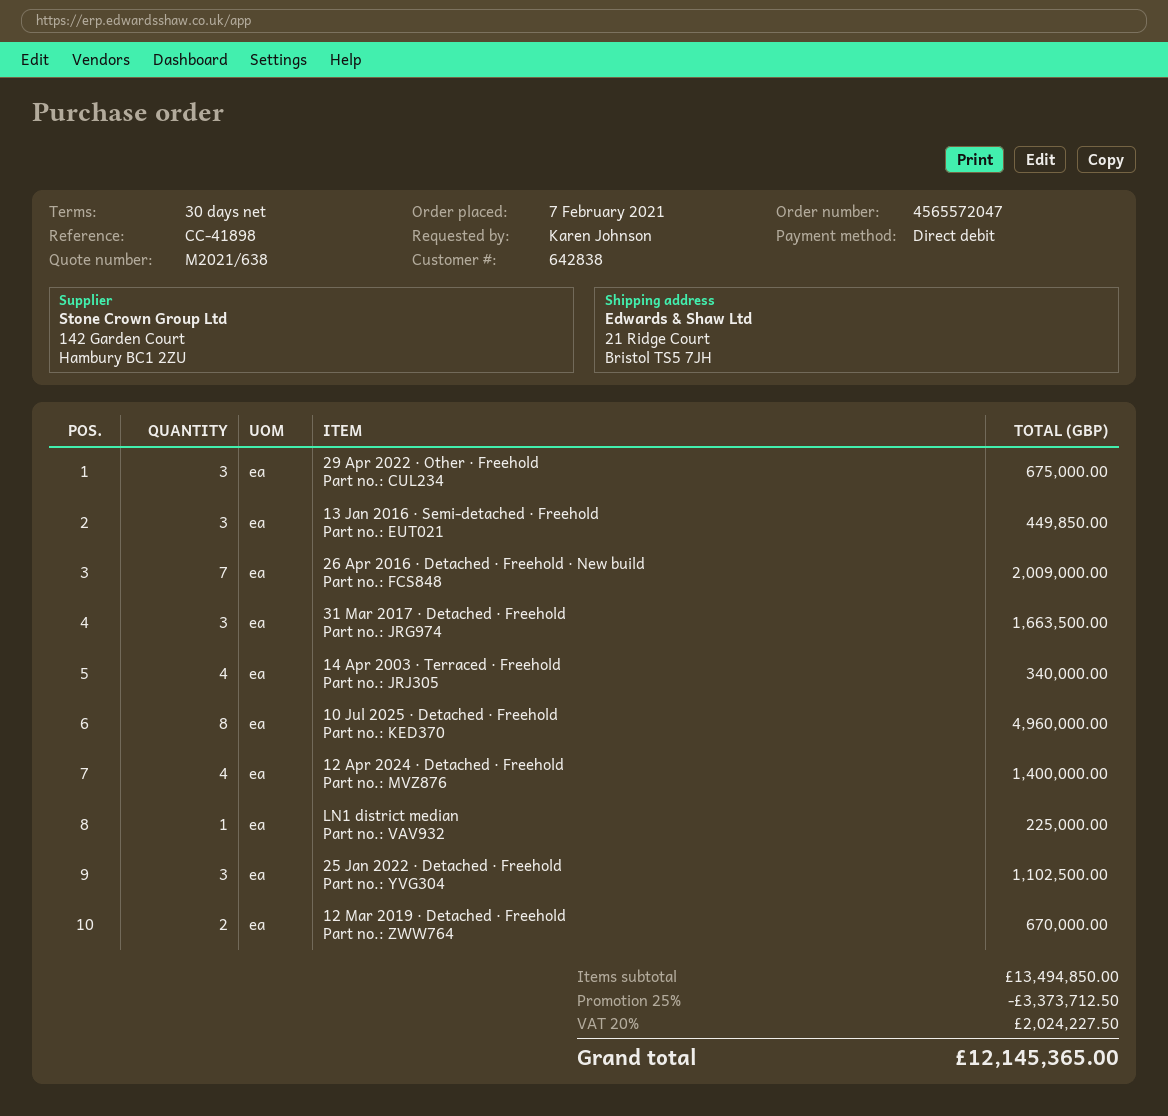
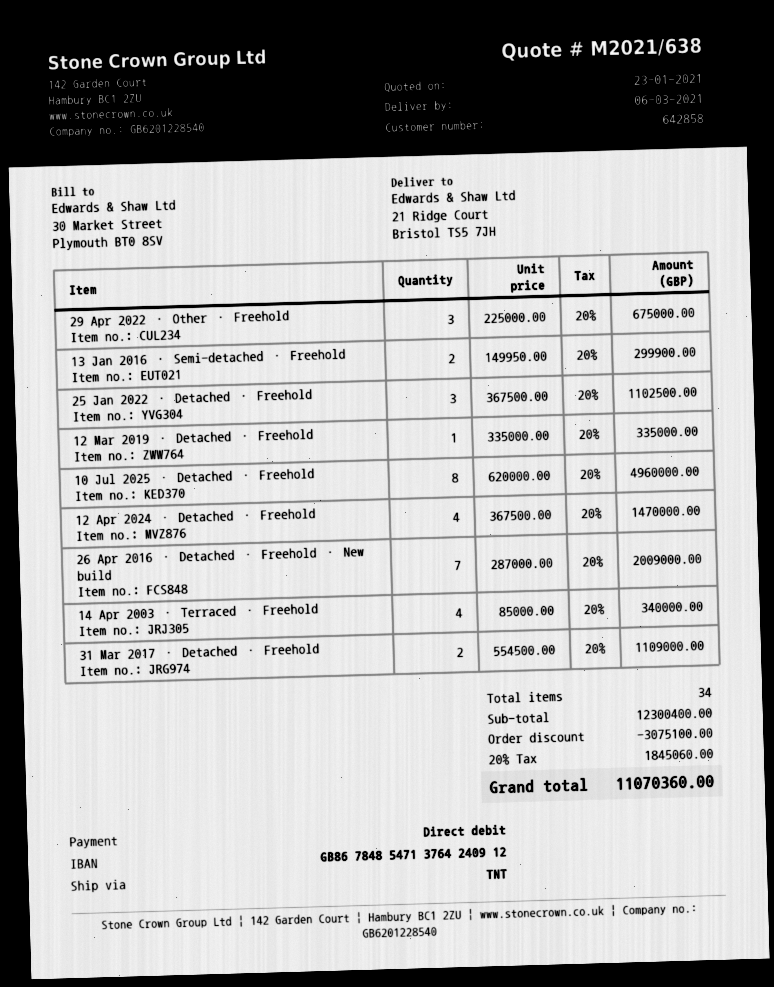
customer number: 642838 -> 642858
13 Jan 2016 · Semi-detached · Freehold: 3 for 449850.00 -> 2 for 299900.00
31 Mar 2017 · Detached · Freehold: 3 for 1663500.00 -> 2 for 1109000.00
12 Apr 2024 · Detached · Freehold: 4 for 1400000.00 -> 4 for 1470000.00
LN1 district median: 1 for 225000.00 -> none
12 Mar 2019 · Detached · Freehold: 2 for 670000.00 -> 1 for 335000.00
subtotal: 13494850.00 -> 12300400.00
discount: 3373712.50 -> 3075100.00
tax: 20% = 2024227.50 -> 20% = 1845060.00
total: 12145365.00 -> 11070360.00

